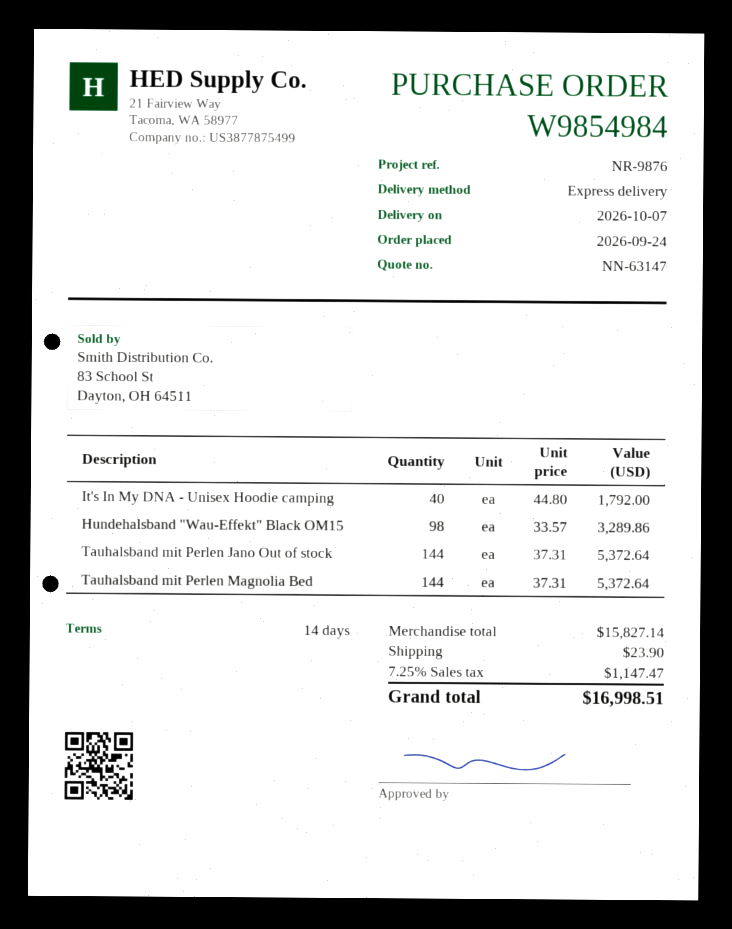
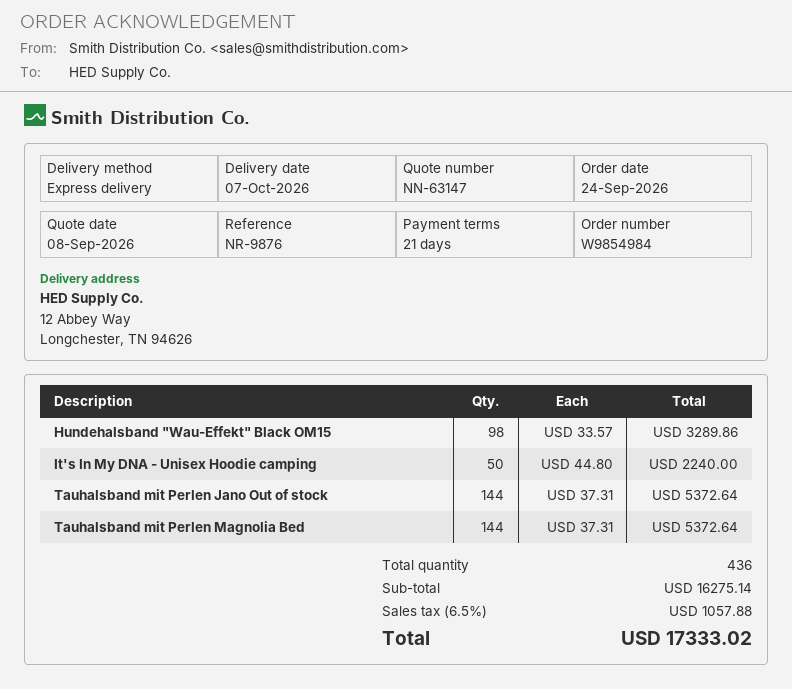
payment terms: 14 days -> 21 days
It's In My DNA - Unisex Hoodie camping: 40 x 44.80 = 1792.00 -> 50 x 44.80 = 2240.00
subtotal: 15827.14 -> 16275.14
shipping: 23.90 -> none
tax: 7.25% = 1147.47 -> 6.5% = 1057.88
total: 16998.51 -> 17333.02

